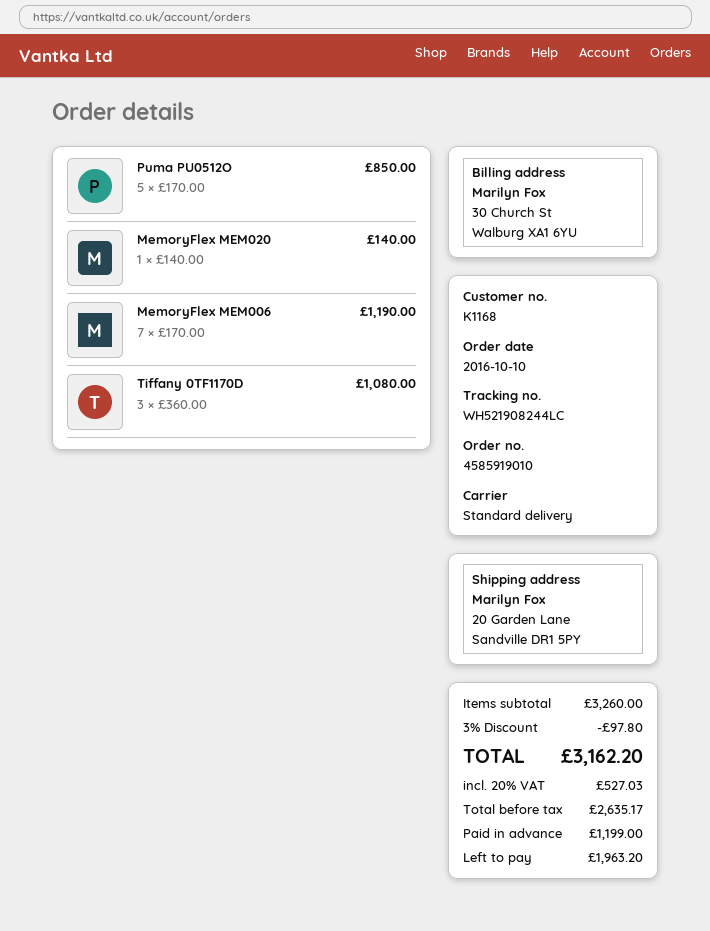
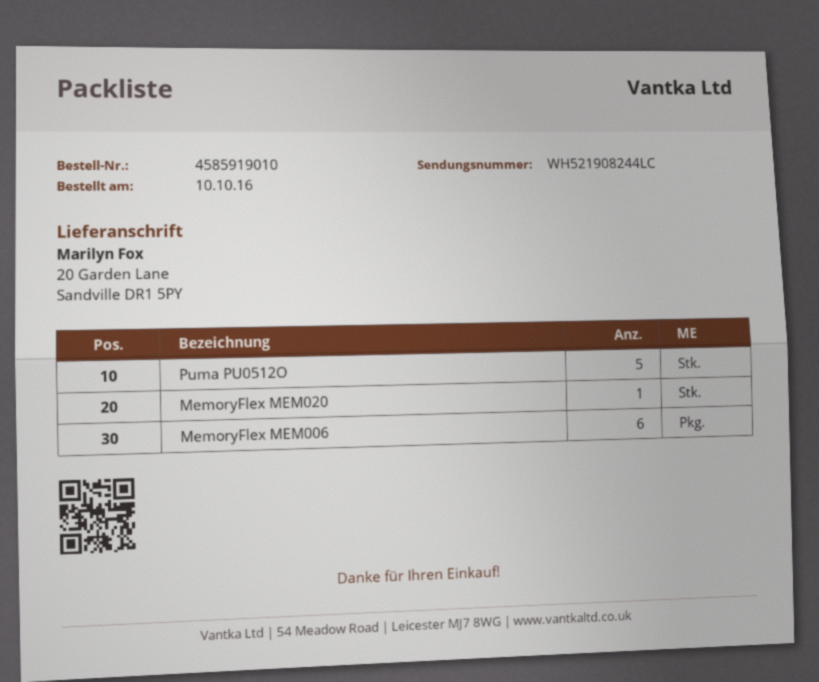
MemoryFlex MEM006: 7 -> 6
Tiffany 0TF1170D: 3 -> none

